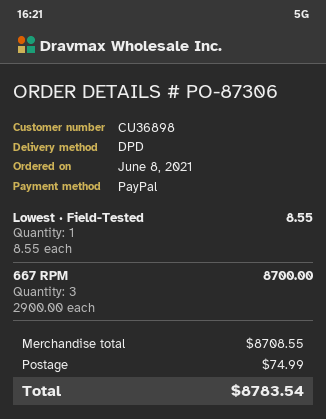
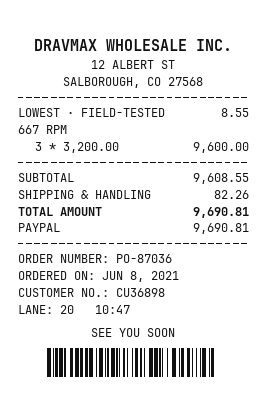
order number: PO-87306 -> PO-87036
667 RPM: 3 x 2900.00 = 8700.00 -> 3 x 3200.00 = 9600.00
subtotal: 8708.55 -> 9608.55
shipping: 74.99 -> 82.26
total: 8783.54 -> 9690.81

